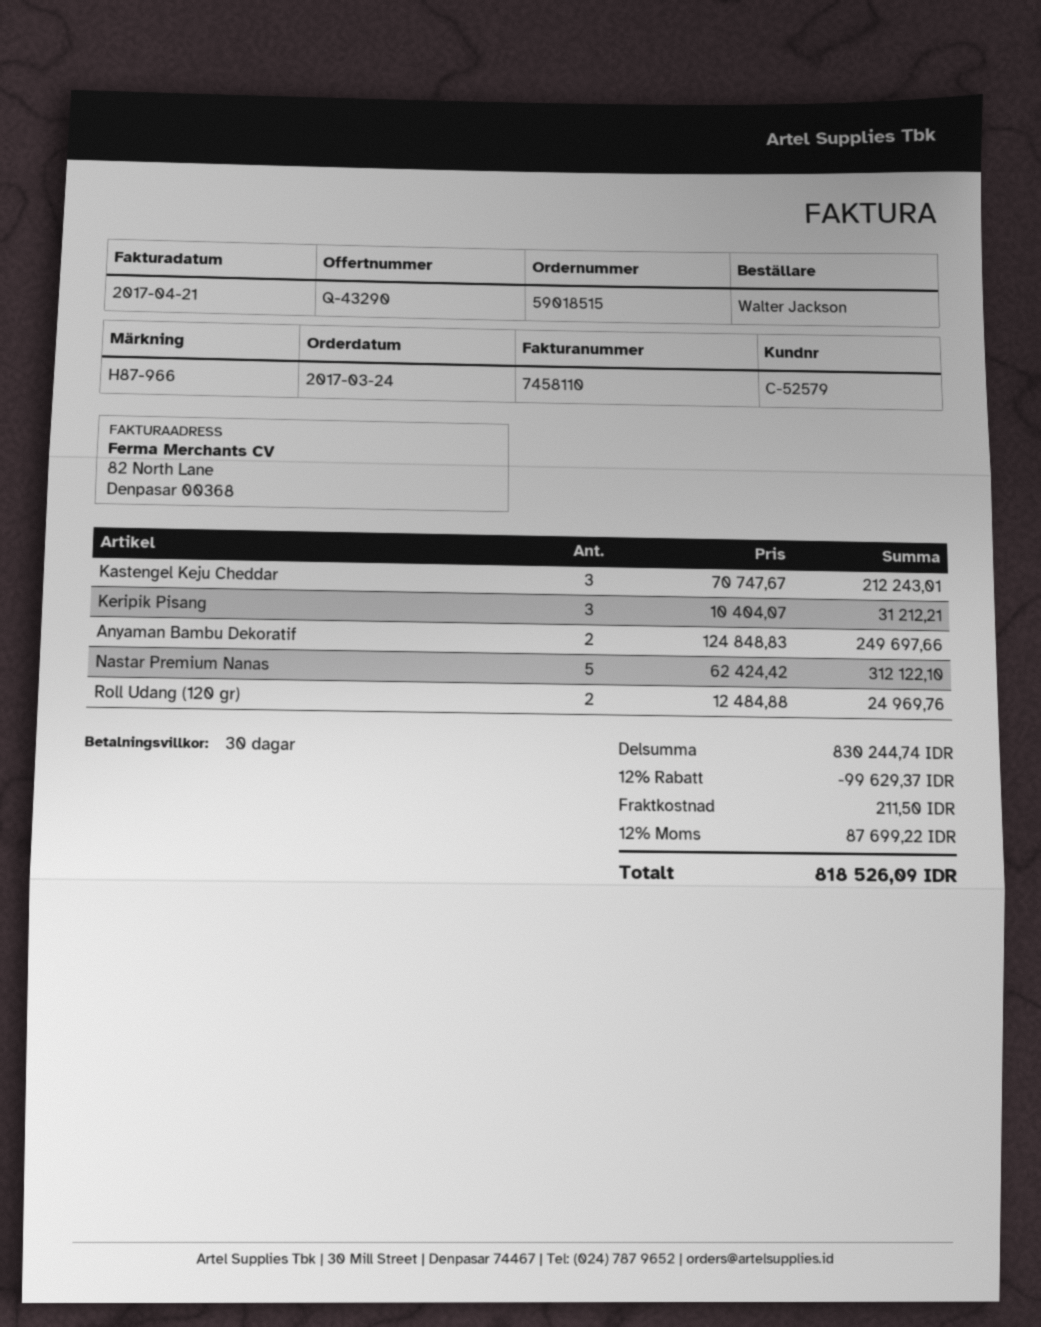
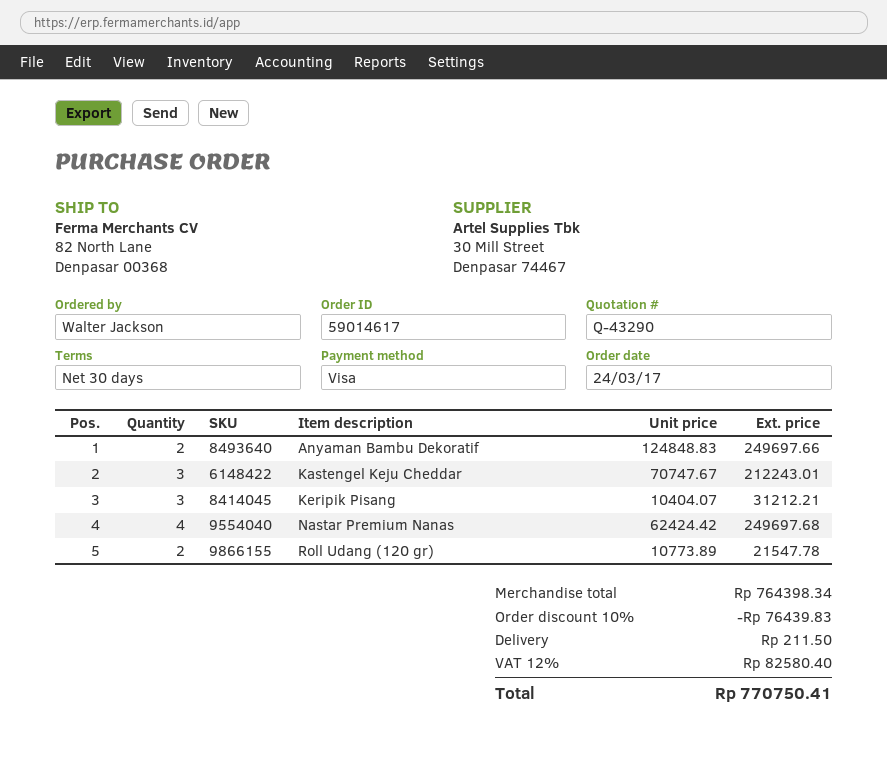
order number: 59018515 -> 59014617
Nastar Premium Nanas: 5 x 62424.42 = 312122.10 -> 4 x 62424.42 = 249697.68
Roll Udang (120 gr): 2 x 12484.88 = 24969.76 -> 2 x 10773.89 = 21547.78
subtotal: 830244.74 -> 764398.34
discount: 12% = 99629.37 -> 10% = 76439.83
tax: 12% = 87699.22 -> 12% = 82580.40
total: 818526.09 -> 770750.41

